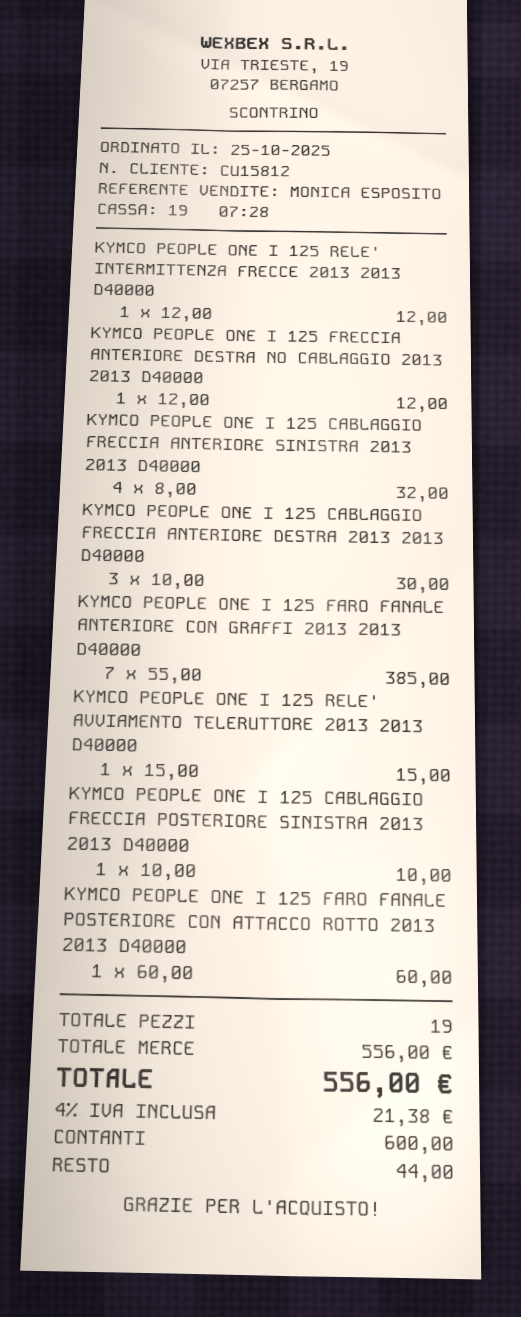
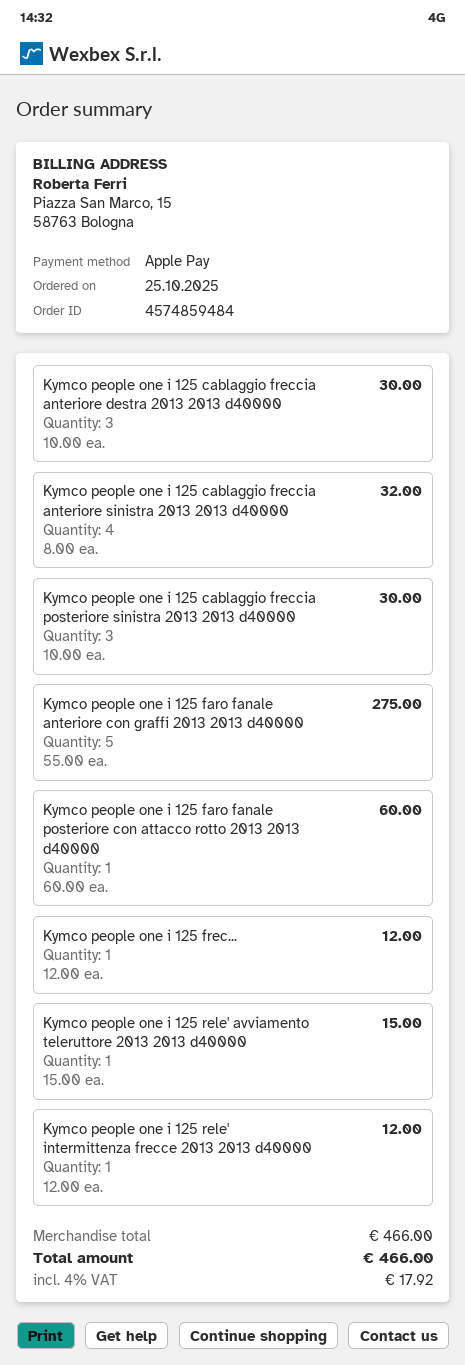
payment method: cash -> Apple Pay
KYMCO PEOPLE ONE I 125 FARO FANALE ANTERIORE CON GRAFFI 2013 2013 D40000: 7 x 55.00 = 385.00 -> 5 x 55.00 = 275.00
KYMCO PEOPLE ONE I 125 CABLAGGIO FRECCIA POSTERIORE SINISTRA 2013 2013 D40000: 1 x 10.00 = 10.00 -> 3 x 10.00 = 30.00
subtotal: 556.00 -> 466.00
tax: 4% = 21.38 -> 4% = 17.92
total: 556.00 -> 466.00

